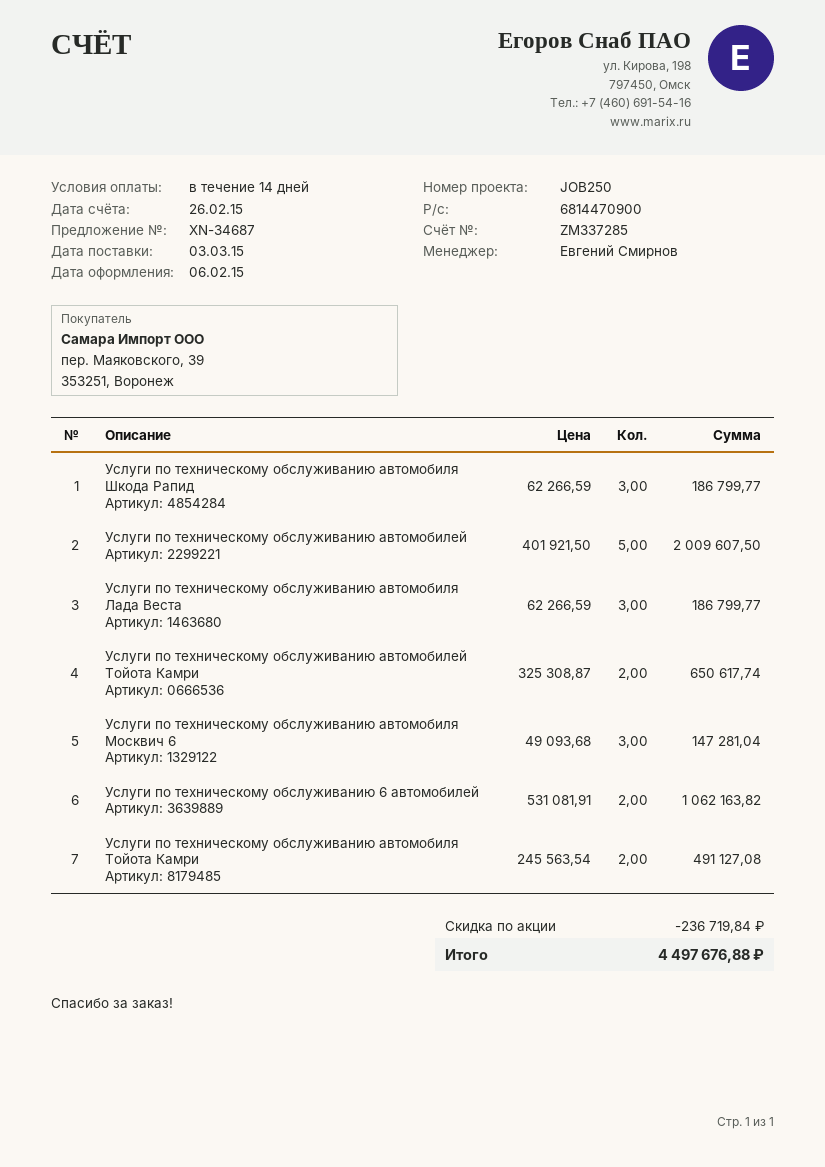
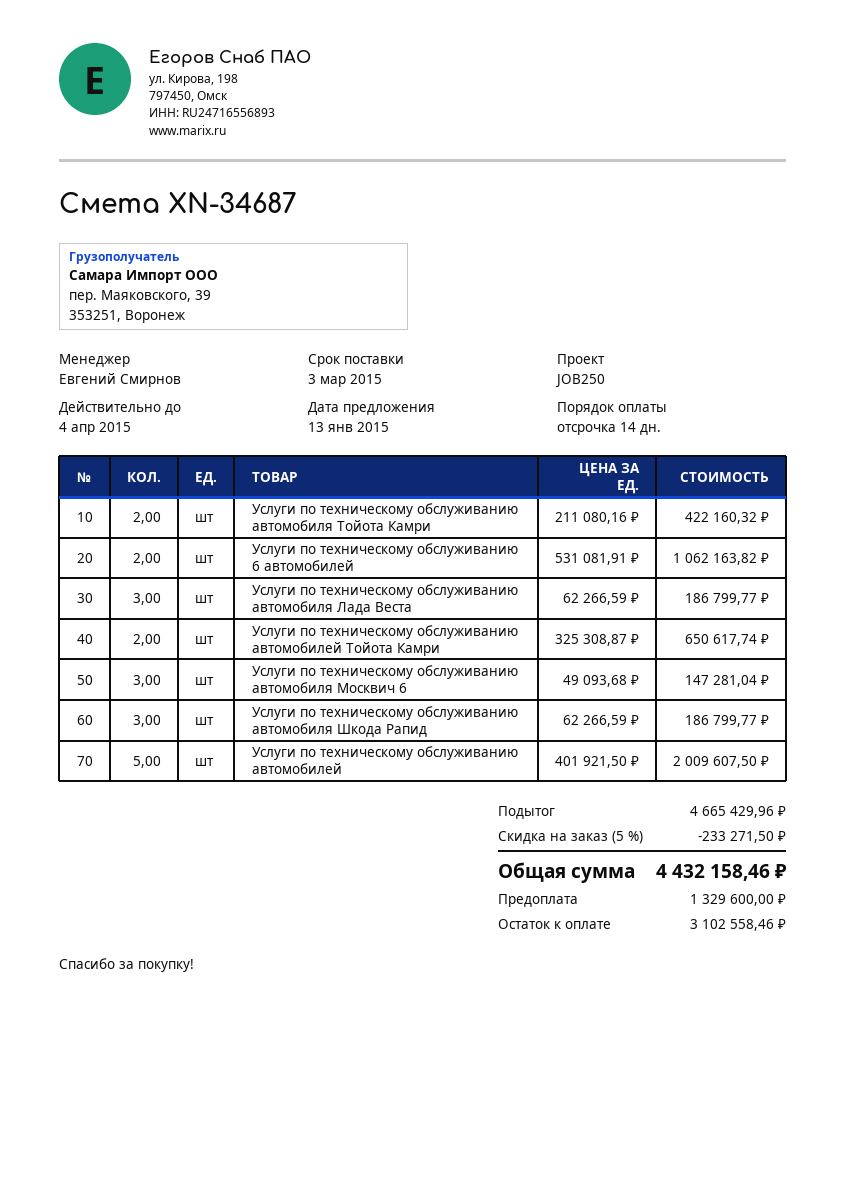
Услуги по техническому обслуживанию автомобиля Тойота Камри: 2 x 245563.54 = 491127.08 -> 2 x 211080.16 = 422160.32
discount: 236719.84 -> 233271.50
total: 4497676.88 -> 4432158.46

